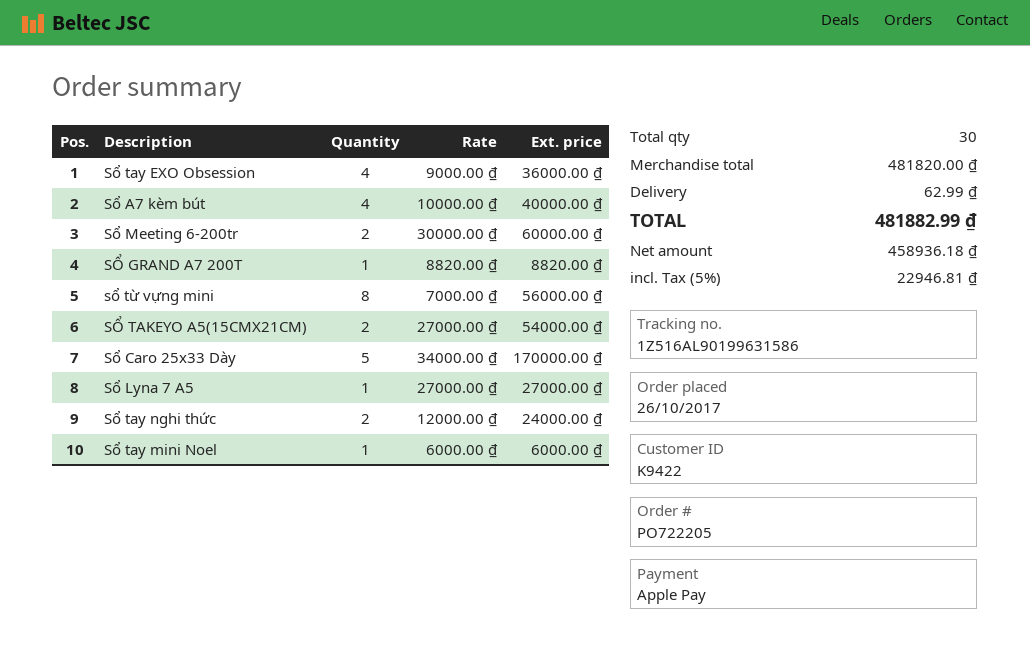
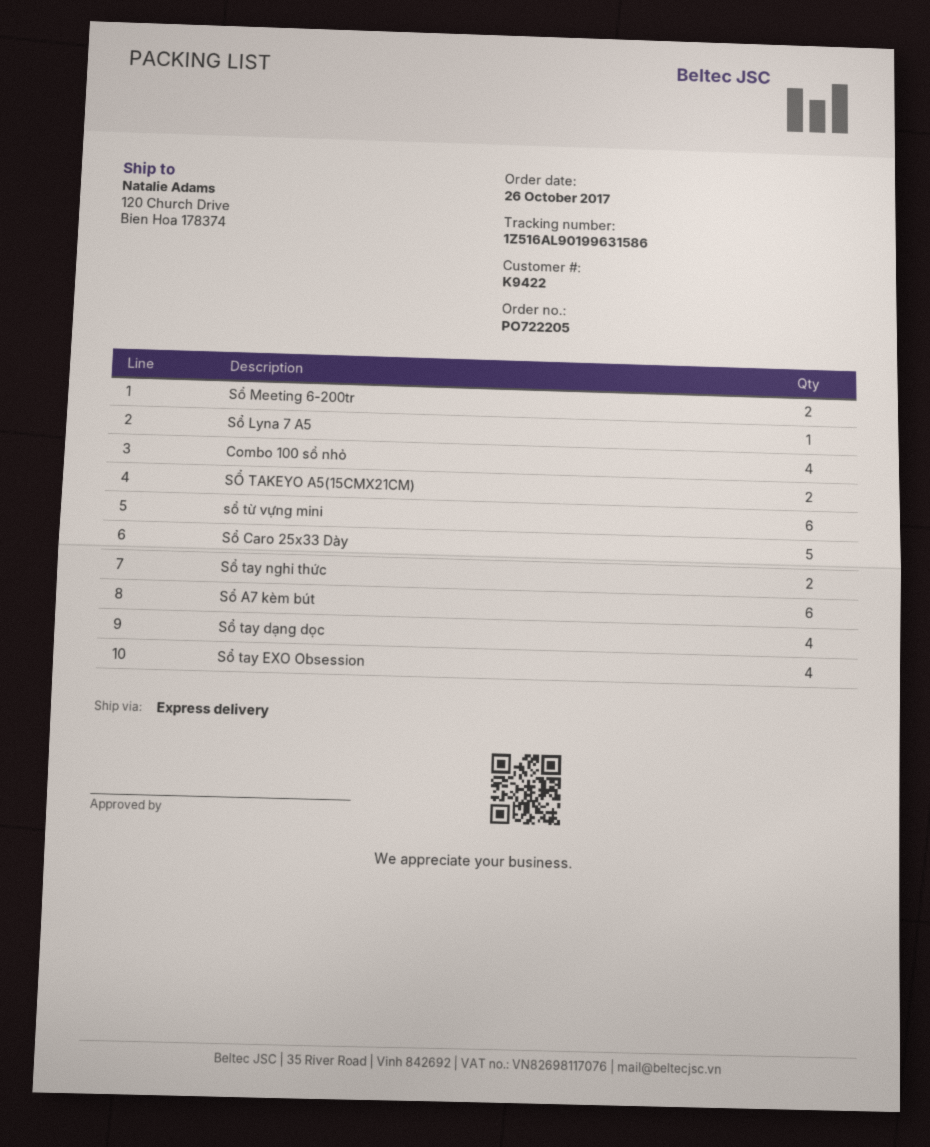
Sổ A7 kèm bút: 4 -> 6
SỔ GRAND A7 200T: 1 -> none
sổ từ vựng mini: 8 -> 6
Sổ tay mini Noel: 1 -> none
Combo 100 sổ nhỏ: none -> 4
Sổ tay dạng dọc: none -> 4

